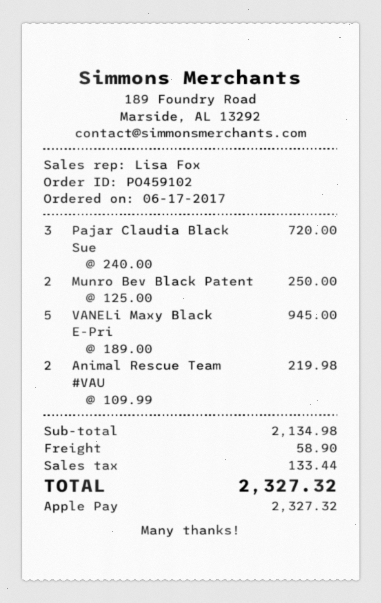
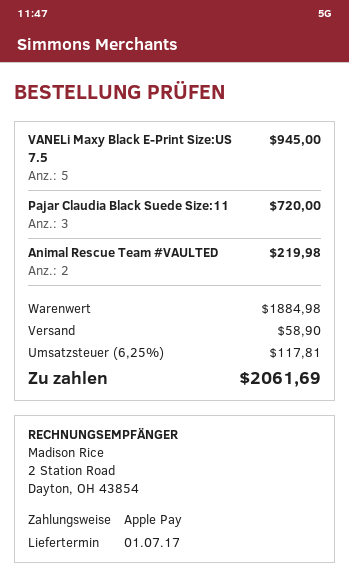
Munro Bev Black Patent: 2 for 250.00 -> none
subtotal: 2134.98 -> 1884.98
tax: 133.44 -> 117.81
total: 2327.32 -> 2061.69

